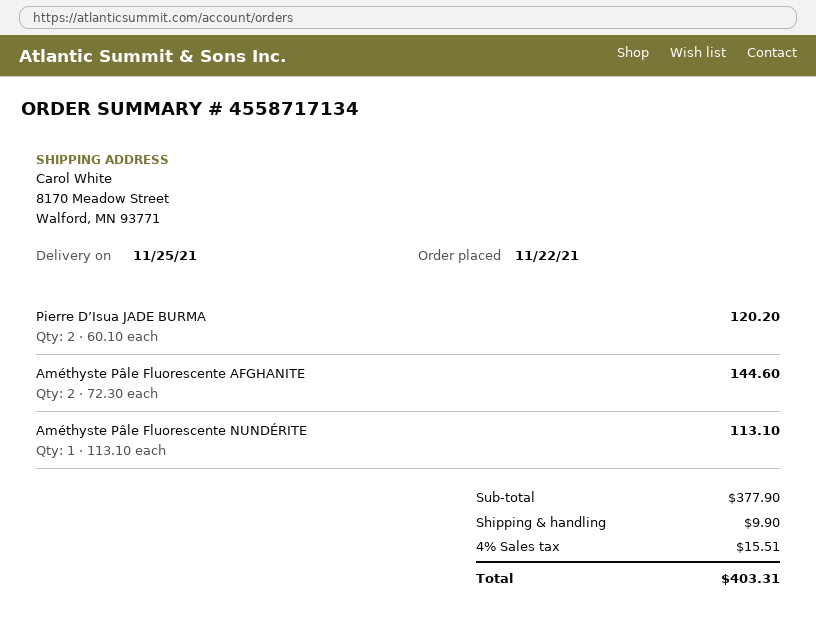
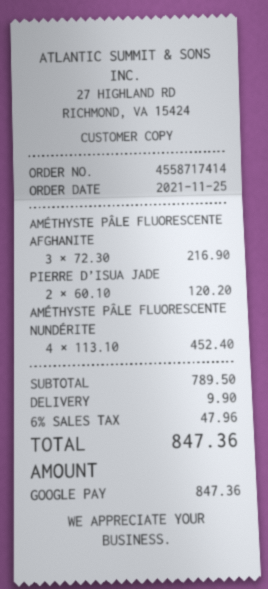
order number: 4558717134 -> 4558717414
order date: 2021-11-22 -> 2021-11-25
Améthyste Pâle Fluorescente AFGHANITE: 2 x 72.30 = 144.60 -> 3 x 72.30 = 216.90
Améthyste Pâle Fluorescente NUNDÉRITE: 1 x 113.10 = 113.10 -> 4 x 113.10 = 452.40
subtotal: 377.90 -> 789.50
tax: 4% = 15.51 -> 6% = 47.96
total: 403.31 -> 847.36

